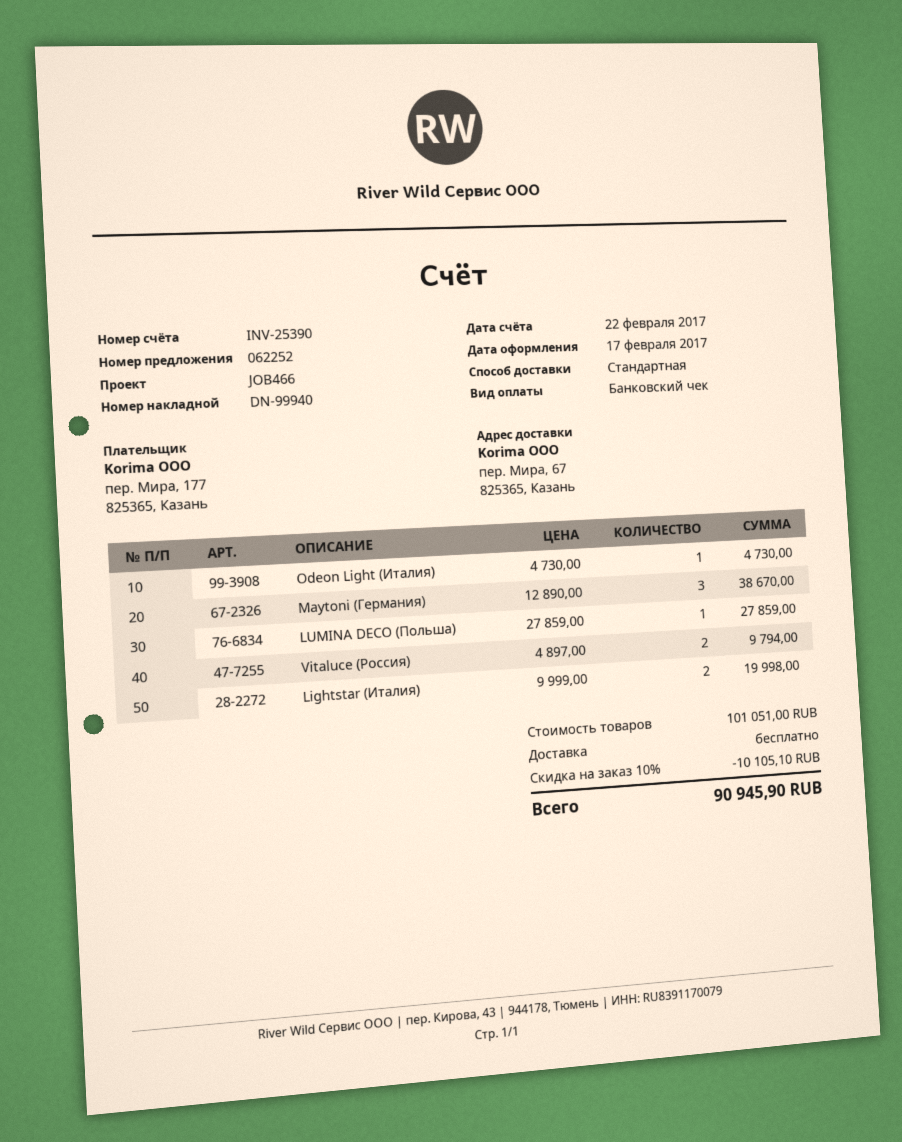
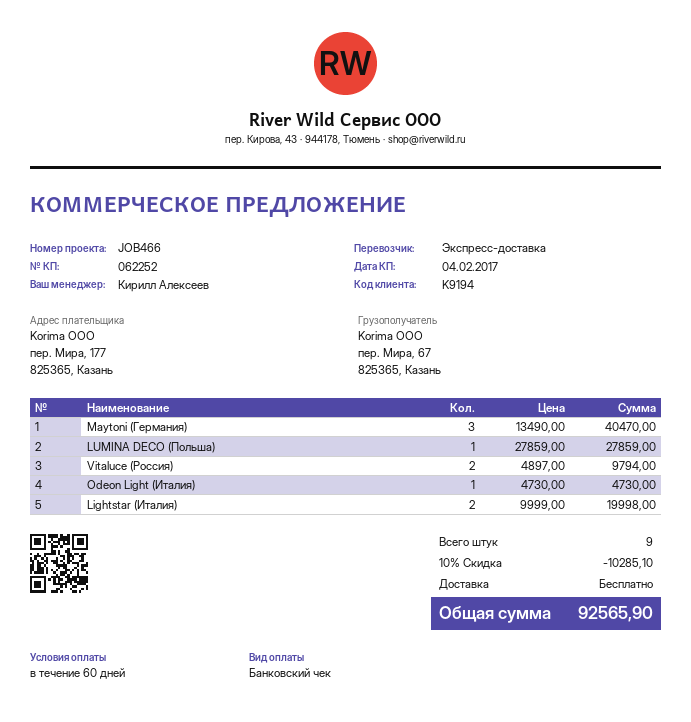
shipping method: standard -> express
Maytoni (Германия): 3 x 12890.00 = 38670.00 -> 3 x 13490.00 = 40470.00
discount: 10% = 10105.10 -> 10% = 10285.10
total: 90945.90 -> 92565.90

